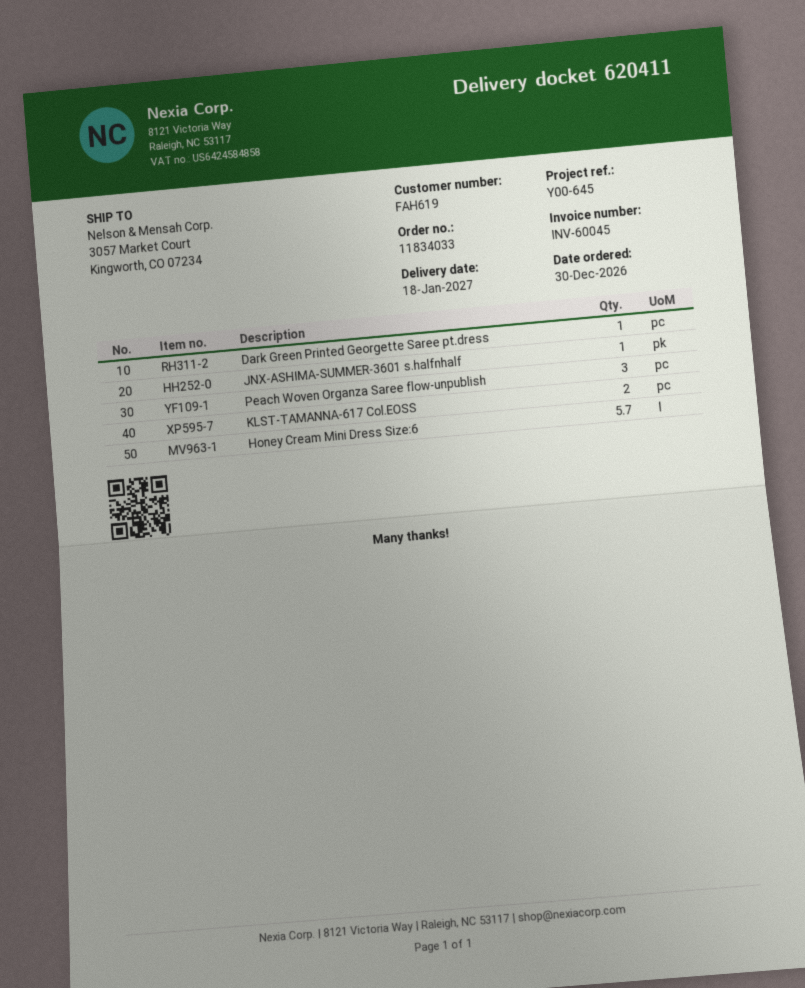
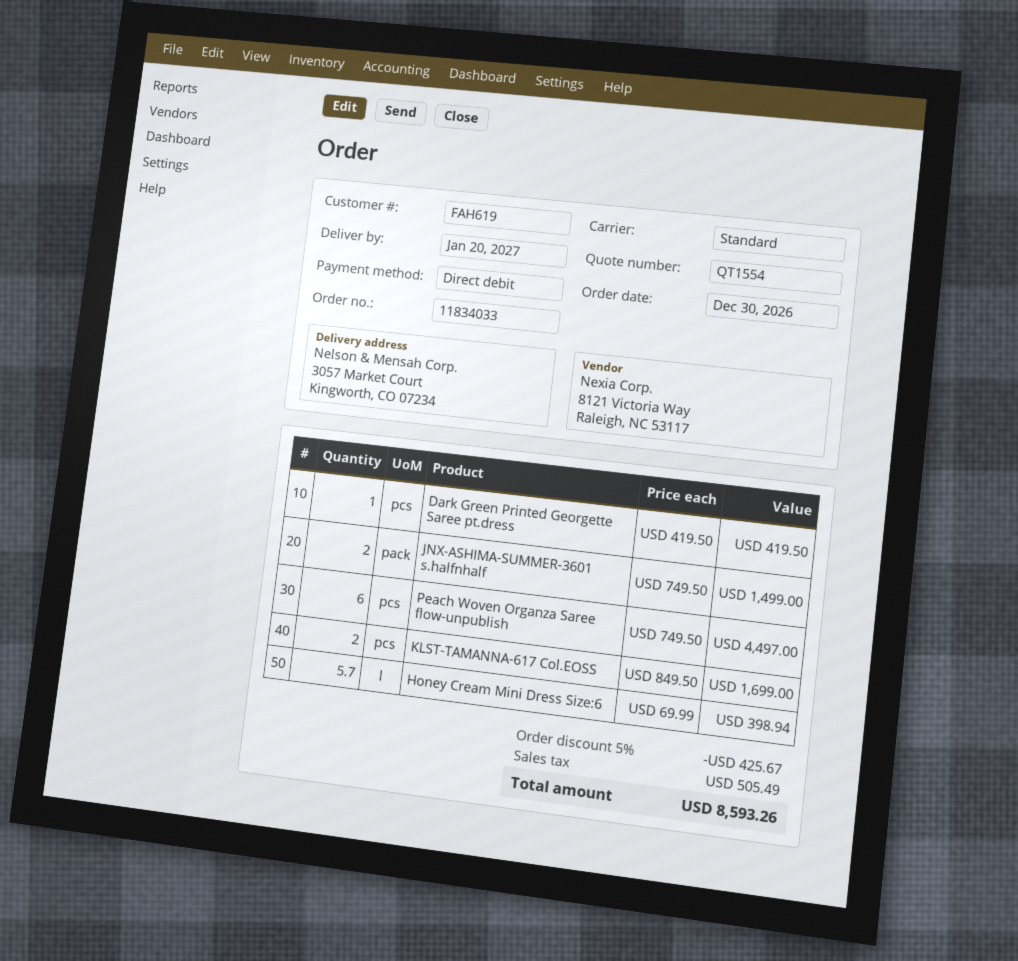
delivery date: 2027-01-18 -> 2027-01-20
JNX-ASHIMA-SUMMER-3601 s.halfnhalf: 1 -> 2
Peach Woven Organza Saree flow-unpublish: 3 -> 6

